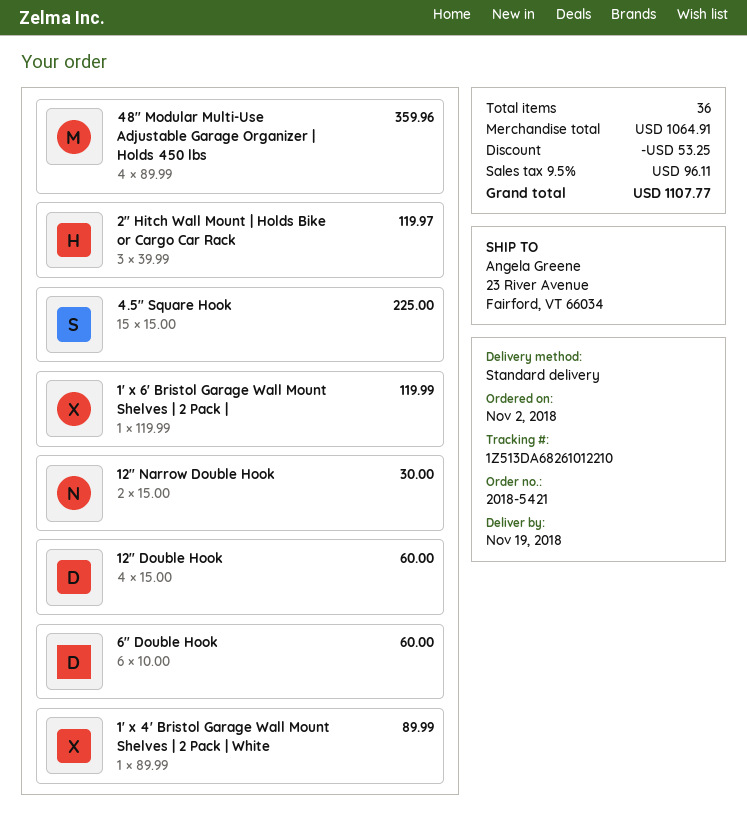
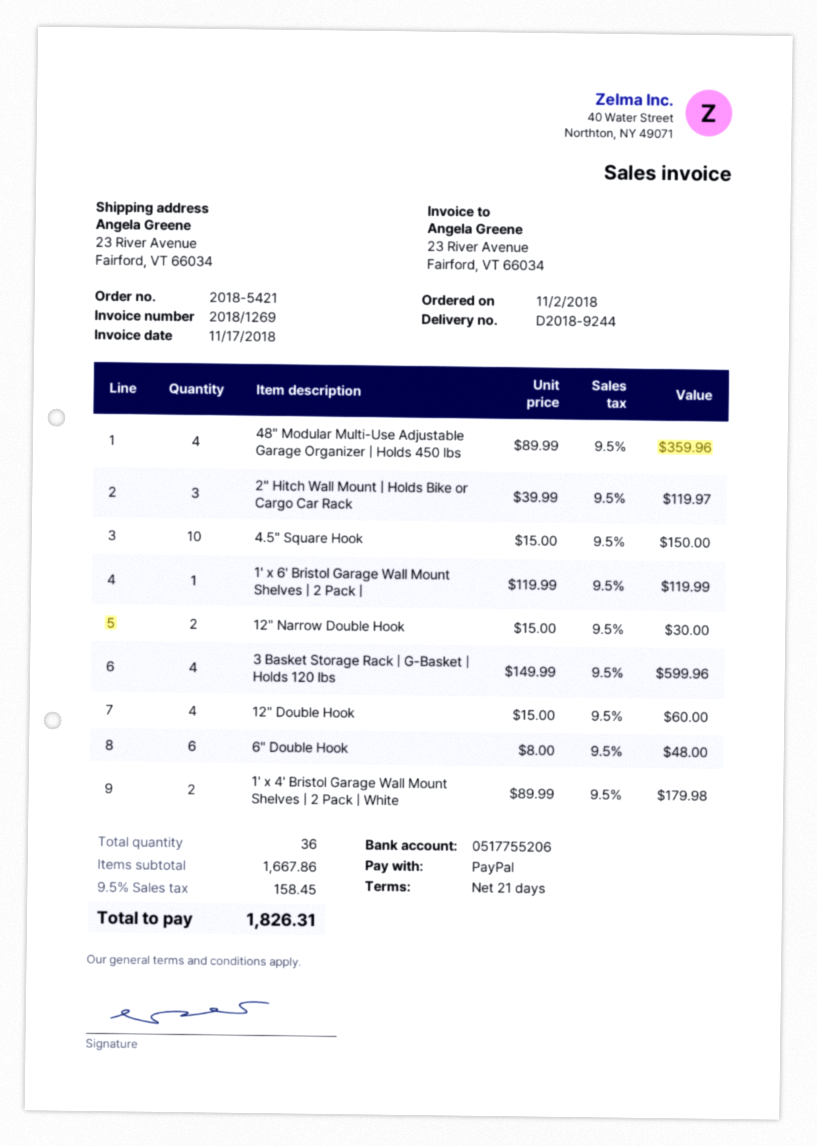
4.5" Square Hook: 15 x 15.00 = 225.00 -> 10 x 15.00 = 150.00
6" Double Hook: 6 x 10.00 = 60.00 -> 6 x 8.00 = 48.00
1' x 4' Bristol Garage Wall Mount Shelves | 2 Pack | White: 1 x 89.99 = 89.99 -> 2 x 89.99 = 179.98
3 Basket Storage Rack | G-Basket | Holds 120 lbs: none -> 4 x 149.99 = 599.96
subtotal: 1064.91 -> 1667.86
discount: 53.25 -> none
tax: 9.5% = 96.11 -> 9.5% = 158.45
total: 1107.77 -> 1826.31

